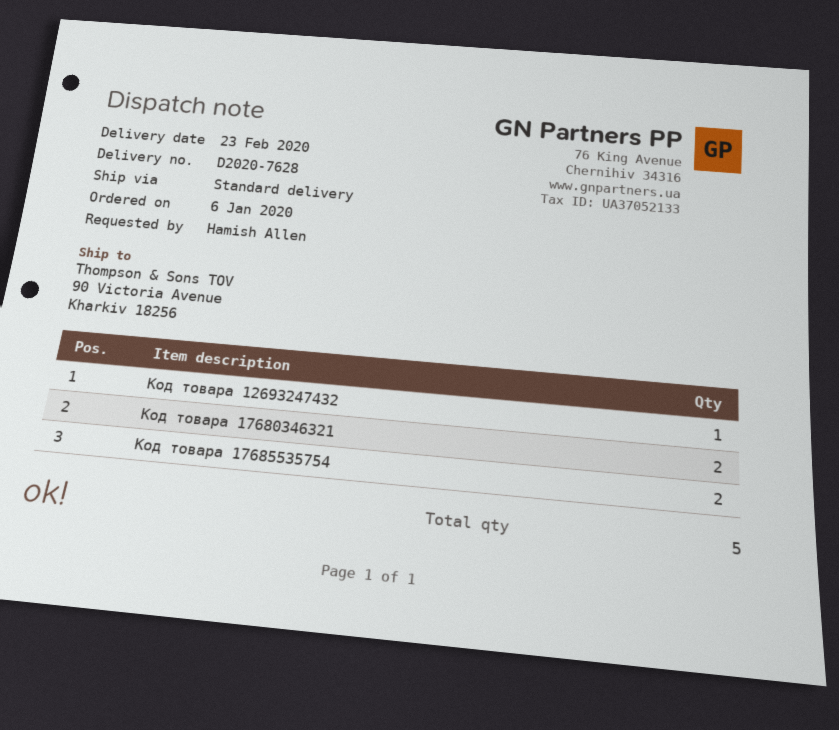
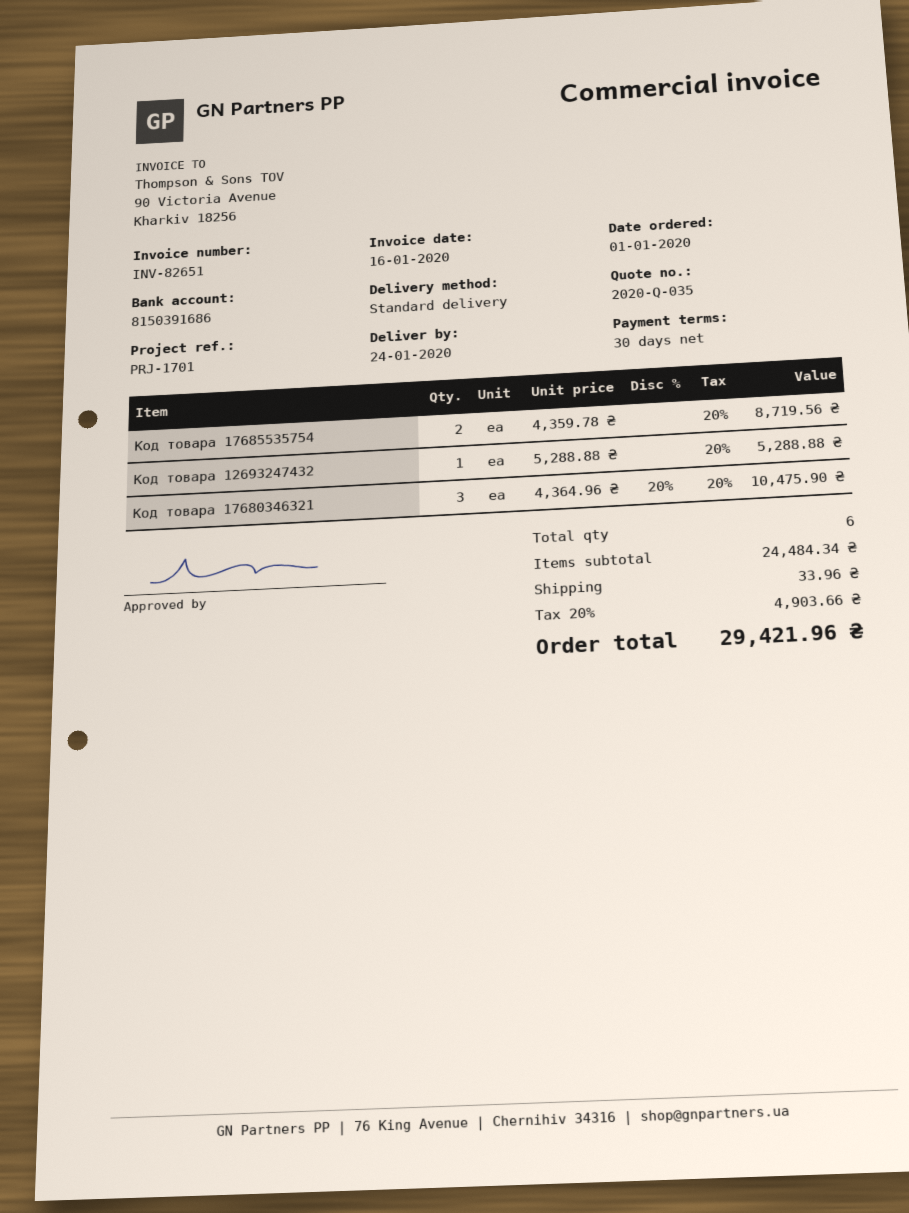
order date: 2020-01-06 -> 2020-01-01
delivery date: 2020-02-23 -> 2020-01-24
Код товара 17680346321: 2 -> 3
total quantity: 5 -> 6

